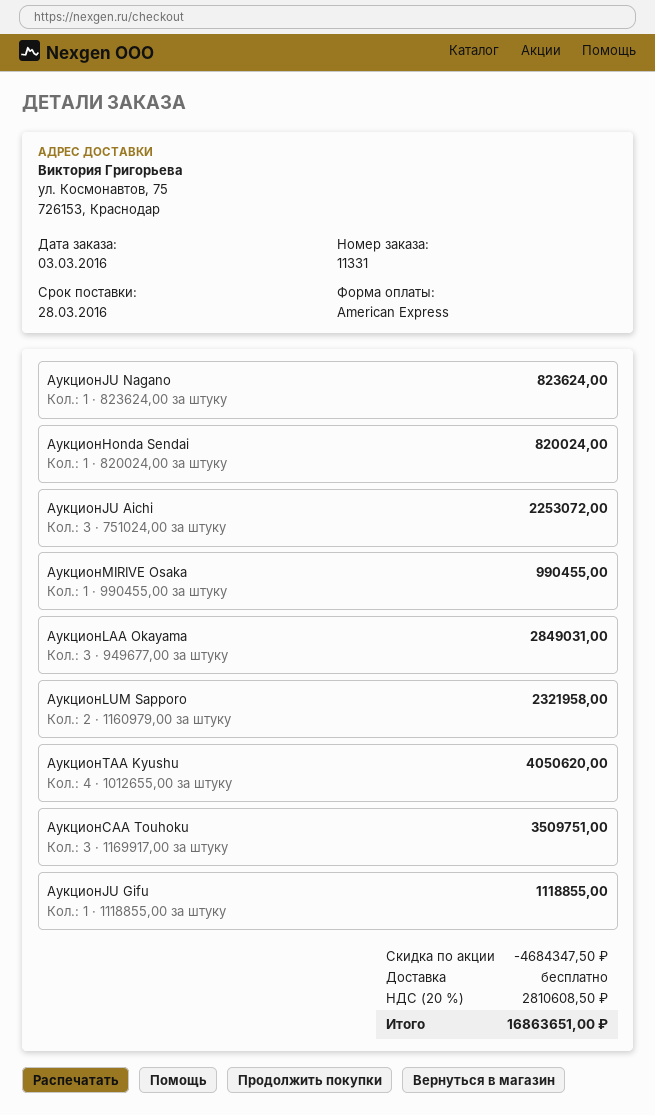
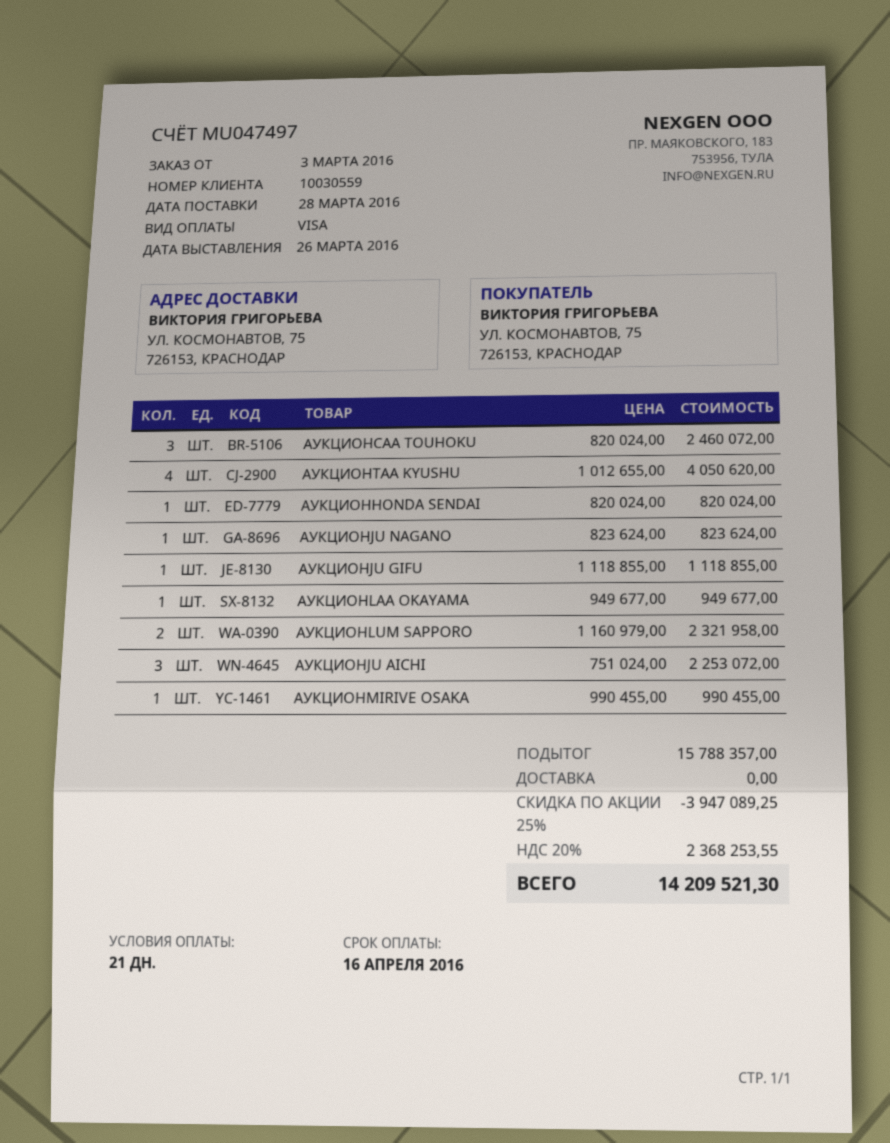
payment method: American Express -> Visa
АукционLAA Okayama: 3 x 949677.00 = 2849031.00 -> 1 x 949677.00 = 949677.00
АукционCAA Touhoku: 3 x 1169917.00 = 3509751.00 -> 3 x 820024.00 = 2460072.00
discount: 4684347.50 -> 3947089.25
tax: 20% = 2810608.50 -> 20% = 2368253.55
total: 16863651.00 -> 14209521.30

